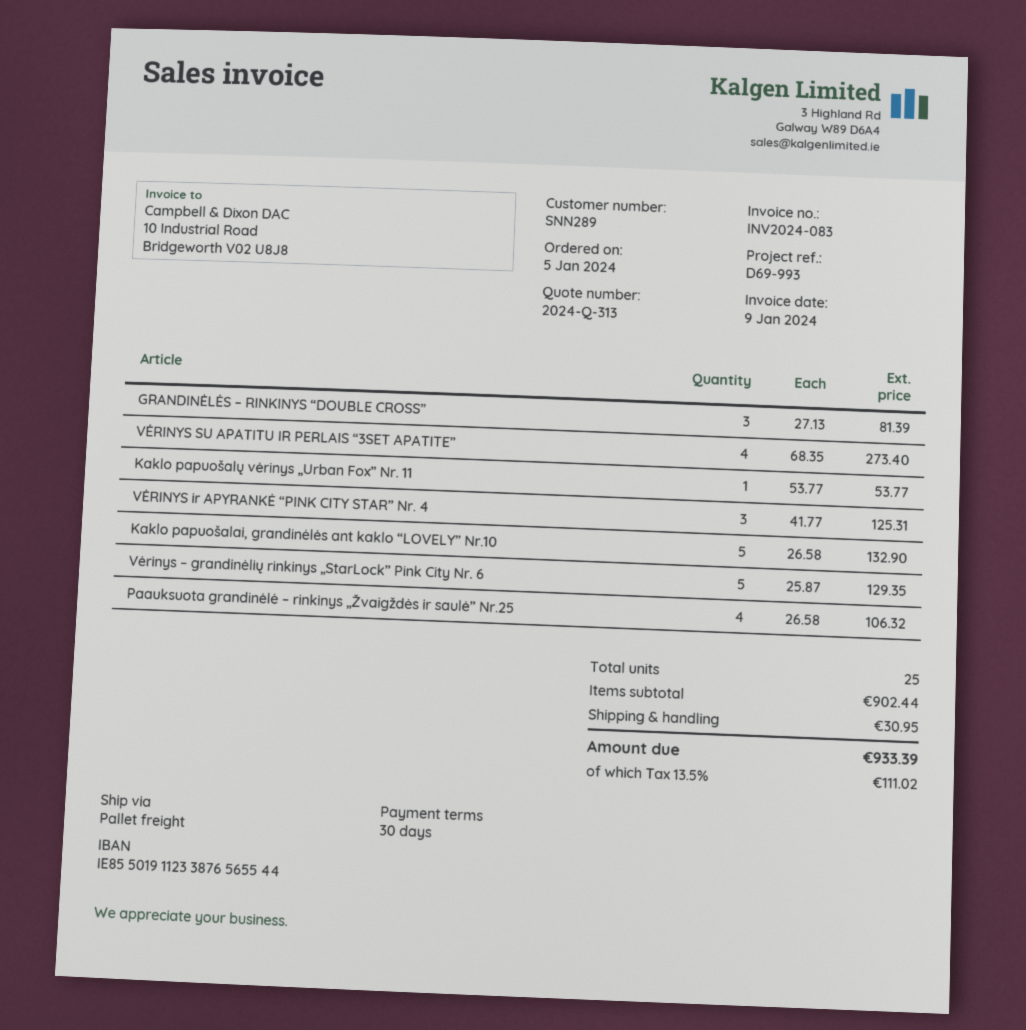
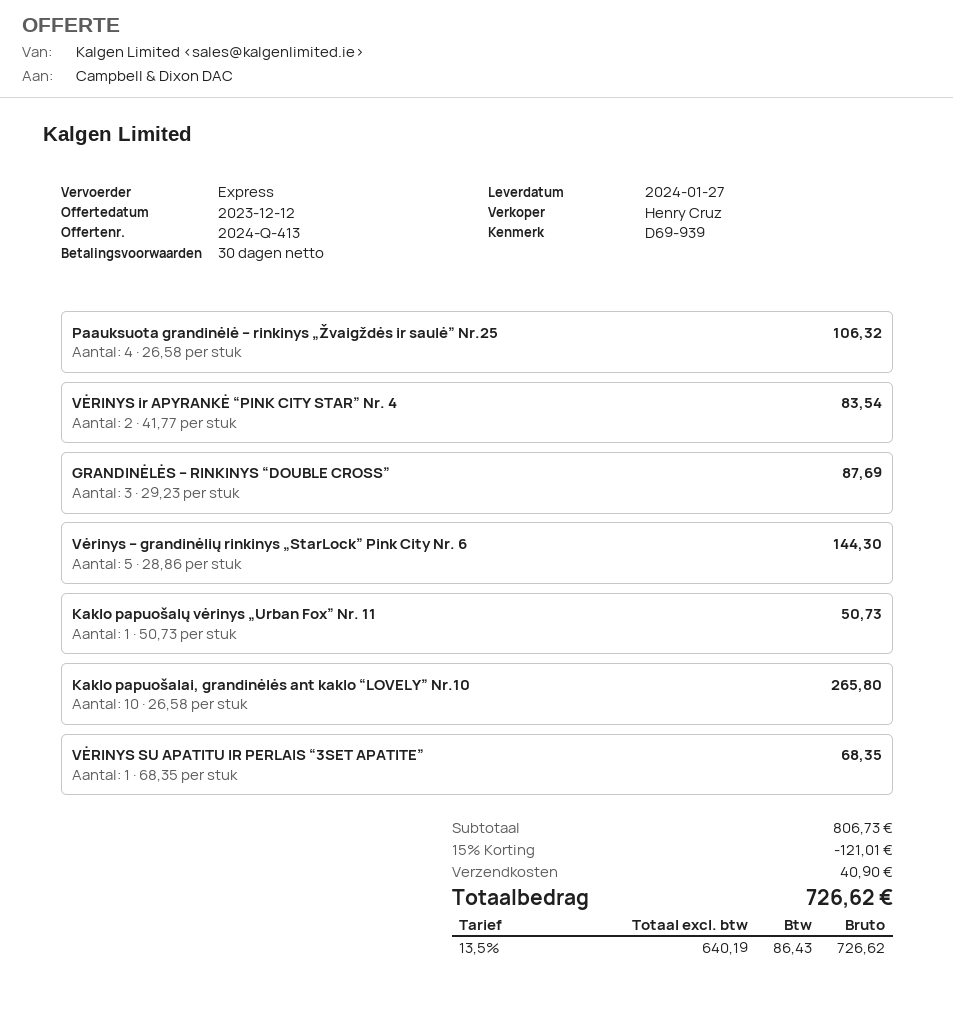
quote number: 2024-Q-313 -> 2024-Q-413
reference: D69-993 -> D69-939
shipping method: pallet freight -> express
GRANDINĖLĖS – RINKINYS “DOUBLE CROSS”: 3 x 27.13 = 81.39 -> 3 x 29.23 = 87.69
VĖRINYS SU APATITU IR PERLAIS “3SET APATITE”: 4 x 68.35 = 273.40 -> 1 x 68.35 = 68.35
Kaklo papuošalų vėrinys „Urban Fox” Nr. 11: 1 x 53.77 = 53.77 -> 1 x 50.73 = 50.73
VĖRINYS ir APYRANKĖ “PINK CITY STAR” Nr. 4: 3 x 41.77 = 125.31 -> 2 x 41.77 = 83.54
Kaklo papuošalai, grandinėlės ant kaklo “LOVELY” Nr.10: 5 x 26.58 = 132.90 -> 10 x 26.58 = 265.80
Vėrinys – grandinėlių rinkinys „StarLock” Pink City Nr. 6: 5 x 25.87 = 129.35 -> 5 x 28.86 = 144.30
subtotal: 902.44 -> 806.73
discount: none -> 15% = 121.01
shipping: 30.95 -> 40.90
tax: 13.5% = 111.02 -> 13.5% = 86.43
total: 933.39 -> 726.62

